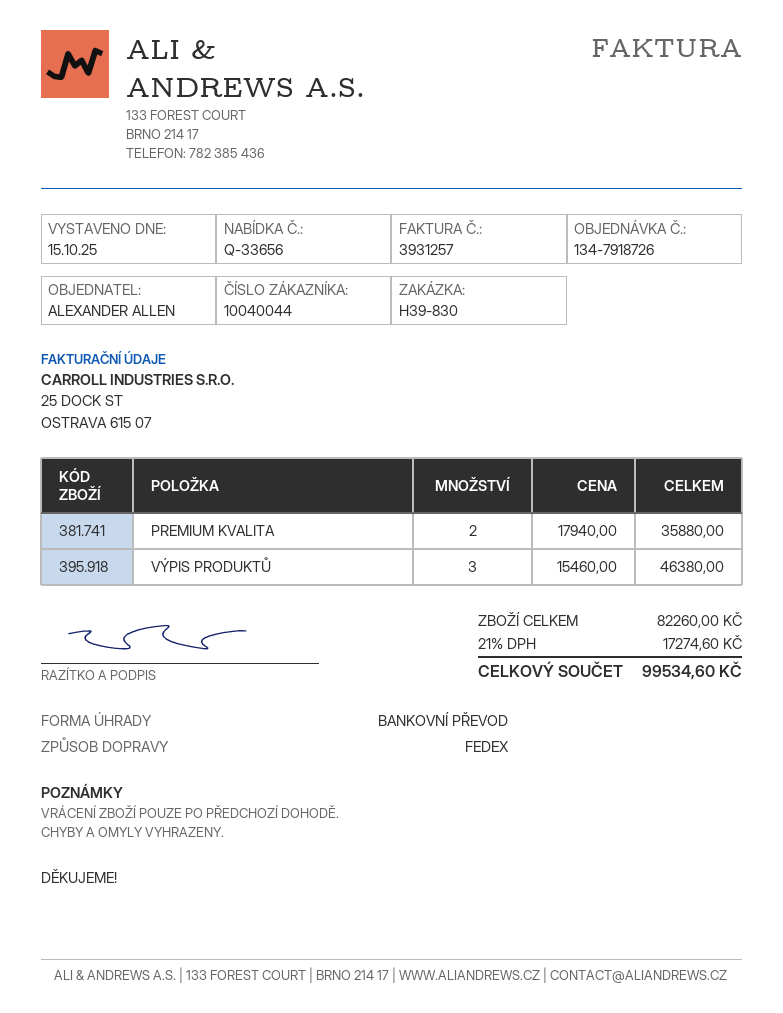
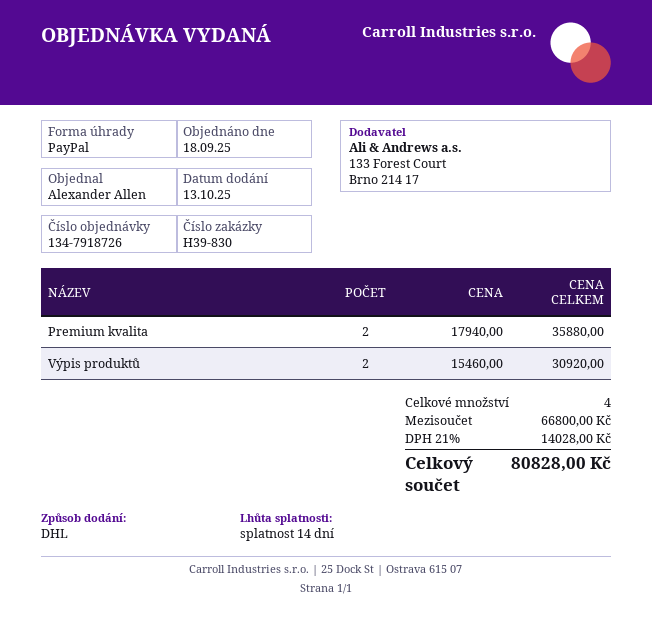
payment method: bank transfer -> PayPal
shipping method: FedEx -> DHL
VÝPIS PRODUKTŮ: 3 x 15460.00 = 46380.00 -> 2 x 15460.00 = 30920.00
subtotal: 82260.00 -> 66800.00
tax: 21% = 17274.60 -> 21% = 14028.00
total: 99534.60 -> 80828.00

